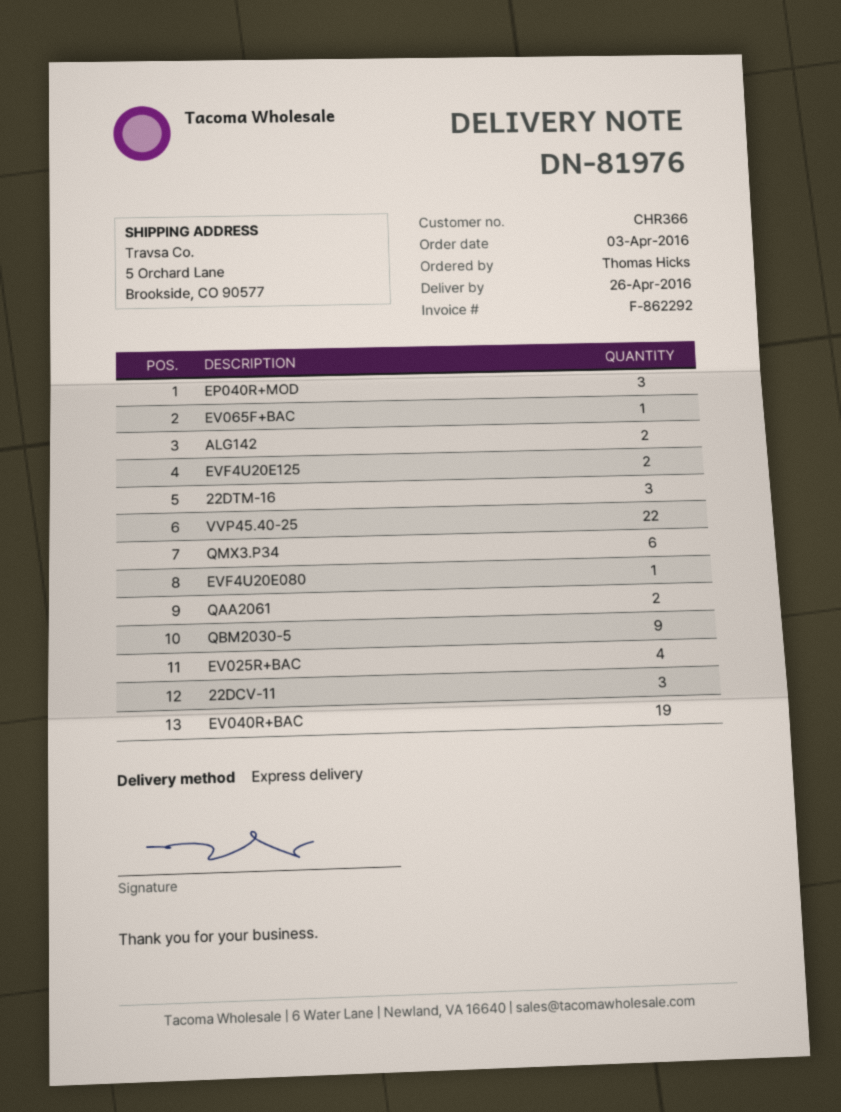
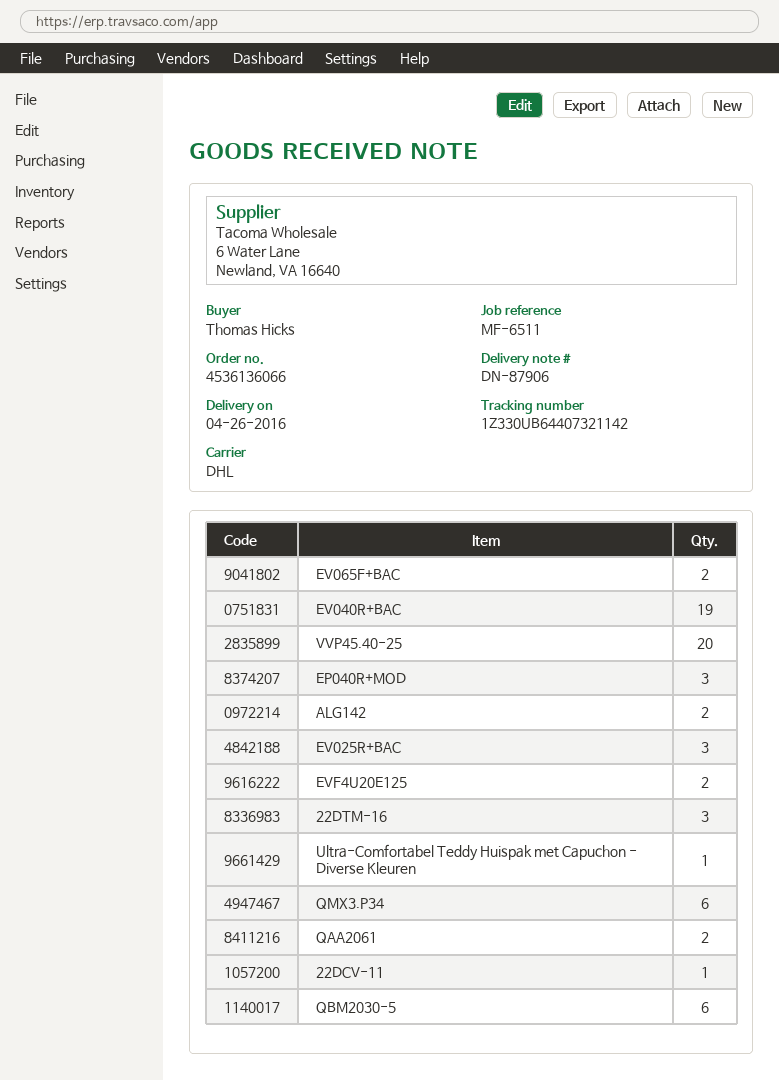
delivery note number: DN-81976 -> DN-87906
shipping method: express -> DHL
EV065F+BAC: 1 -> 2
VVP45.40-25: 22 -> 20
EVF4U20E080: 1 -> none
QBM2030-5: 9 -> 6
EV025R+BAC: 4 -> 3
22DCV-11: 3 -> 1
Ultra-Comfortabel Teddy Huispak met Capuchon - Diverse Kleuren: none -> 1

